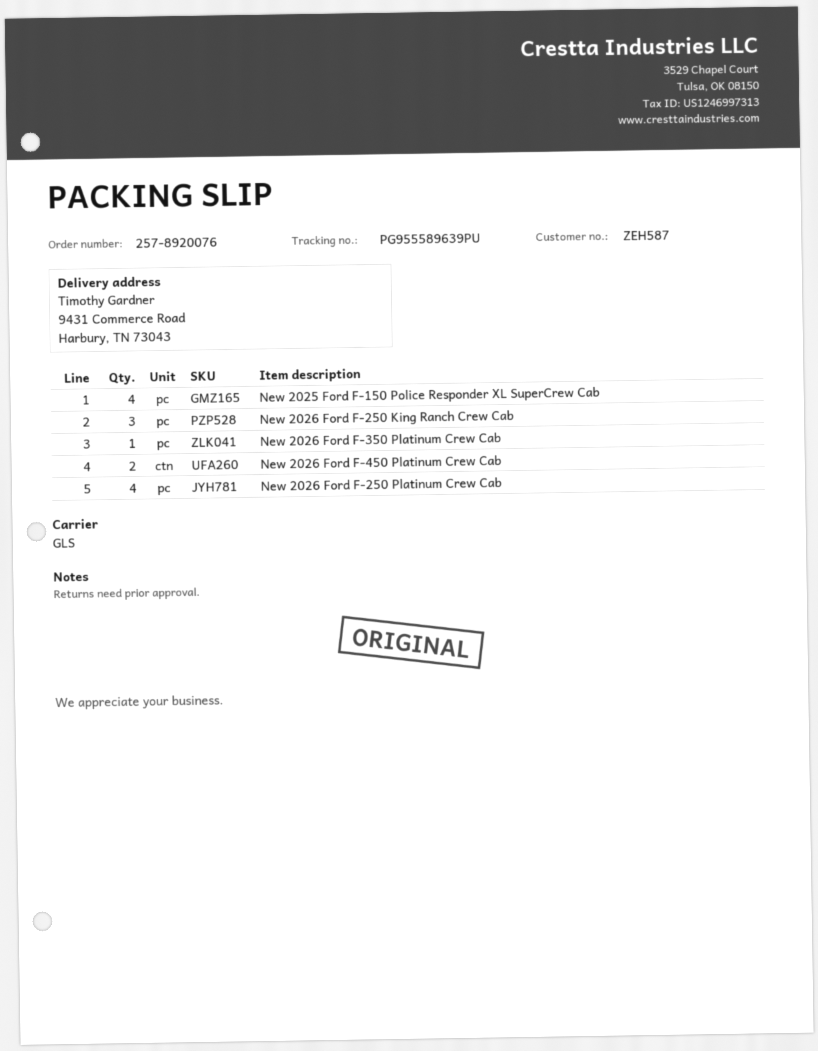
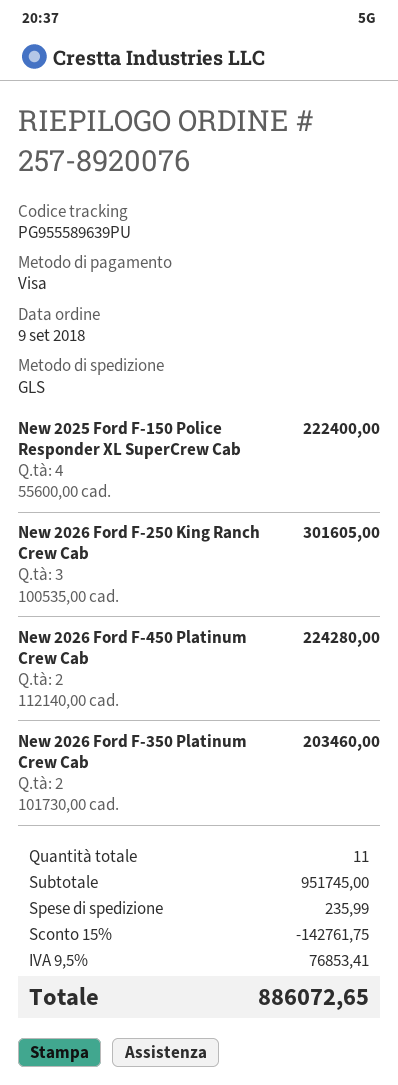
New 2026 Ford F-350 Platinum Crew Cab: 1 -> 2
New 2026 Ford F-250 Platinum Crew Cab: 4 -> none

